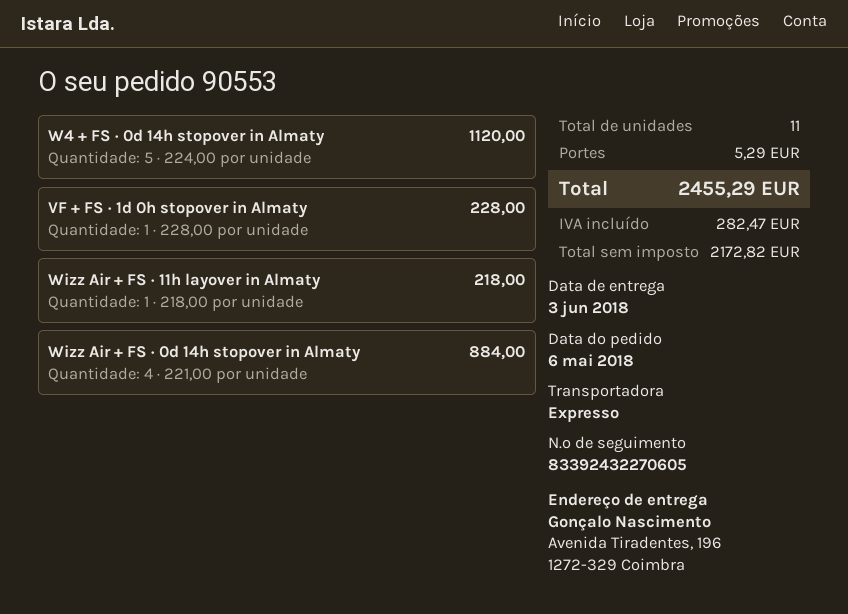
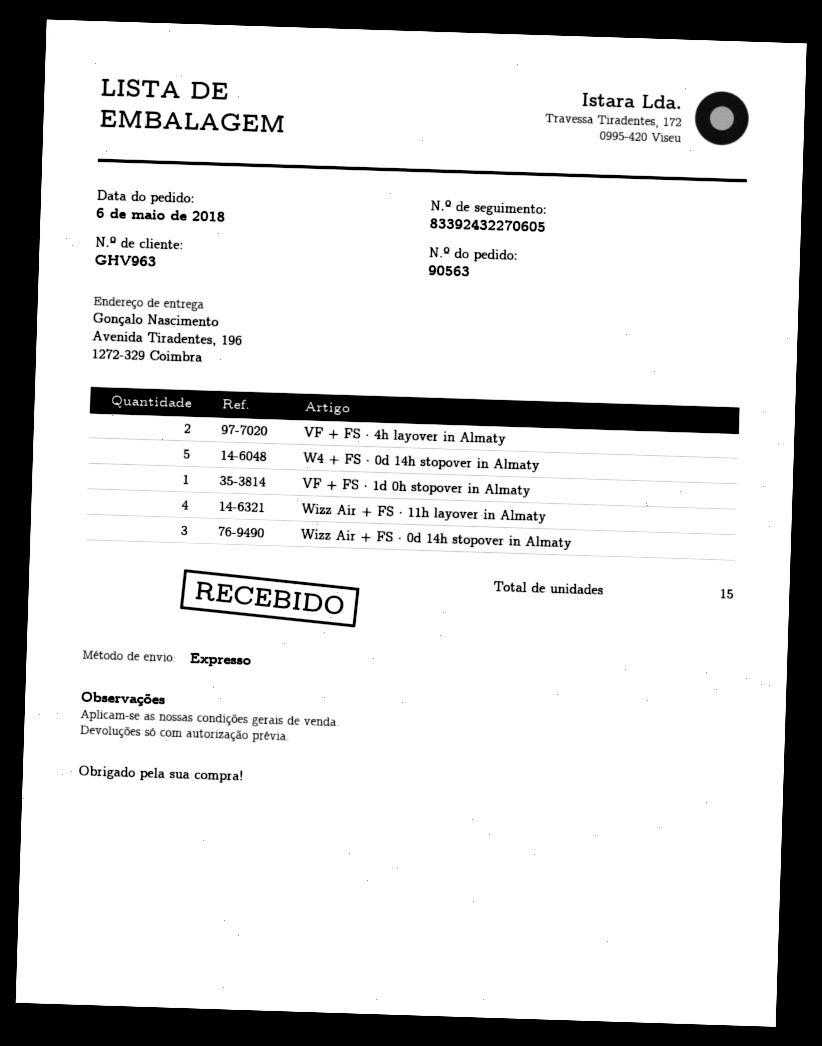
order number: 90553 -> 90563
Wizz Air + FS · 11h layover in Almaty: 1 -> 4
Wizz Air + FS · 0d 14h stopover in Almaty: 4 -> 3
VF + FS · 4h layover in Almaty: none -> 2
total quantity: 11 -> 15

